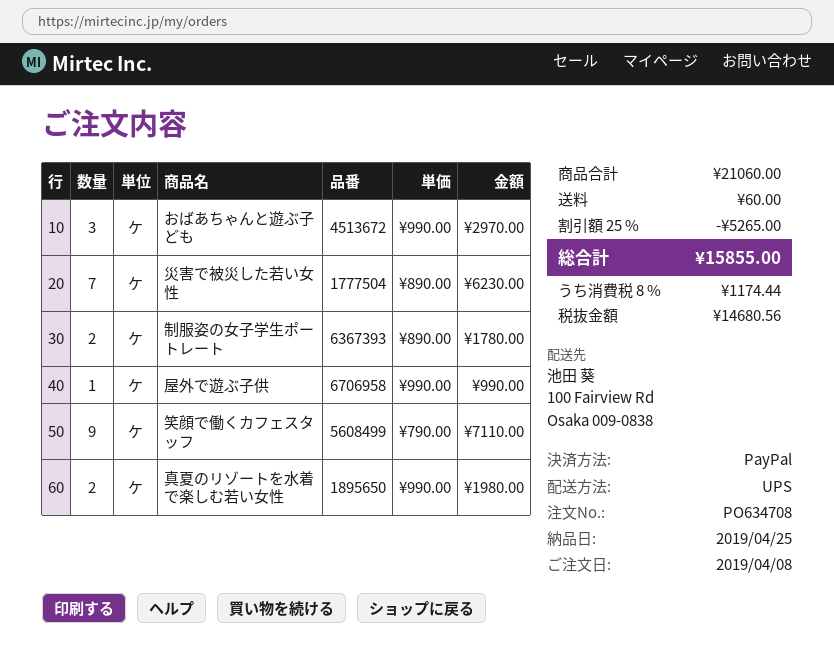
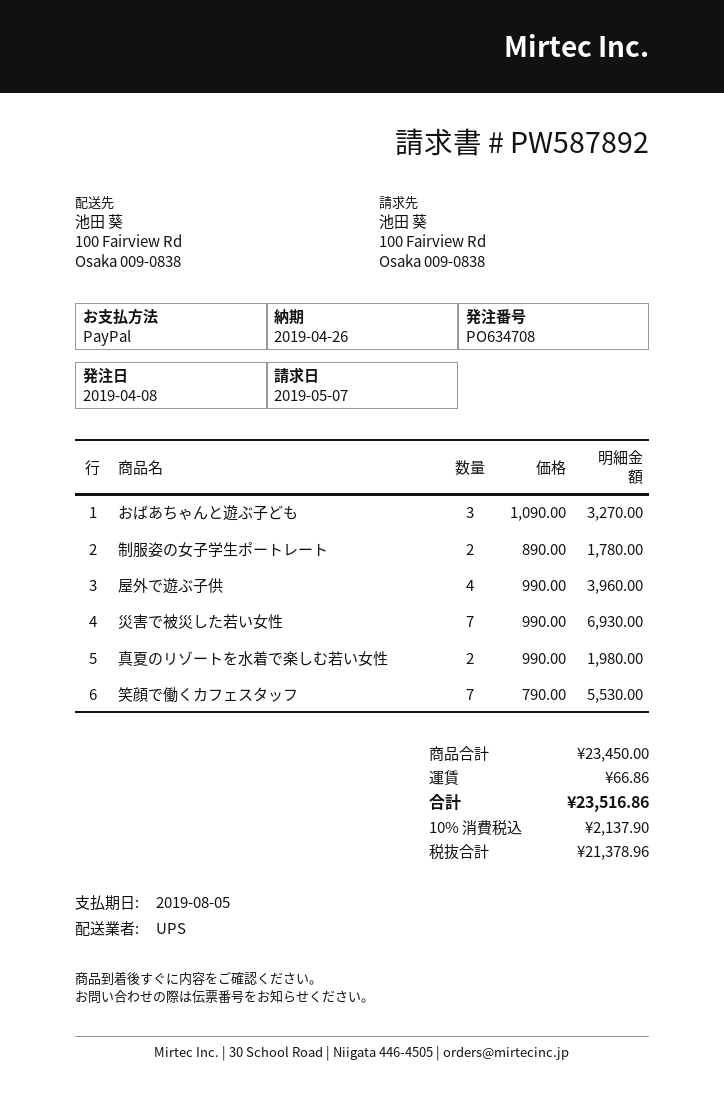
delivery date: 2019-04-25 -> 2019-04-26
おばあちゃんと遊ぶ子ども: 3 x 990.00 = 2970.00 -> 3 x 1090.00 = 3270.00
災害で被災した若い女性: 7 x 890.00 = 6230.00 -> 7 x 990.00 = 6930.00
屋外で遊ぶ子供: 1 x 990.00 = 990.00 -> 4 x 990.00 = 3960.00
笑顔で働くカフェスタッフ: 9 x 790.00 = 7110.00 -> 7 x 790.00 = 5530.00
subtotal: 21060.00 -> 23450.00
discount: 25% = 5265.00 -> none
shipping: 60.00 -> 66.86
net: 14680.56 -> 21378.96
tax: 8% = 1174.44 -> 10% = 2137.90
total: 15855.00 -> 23516.86

